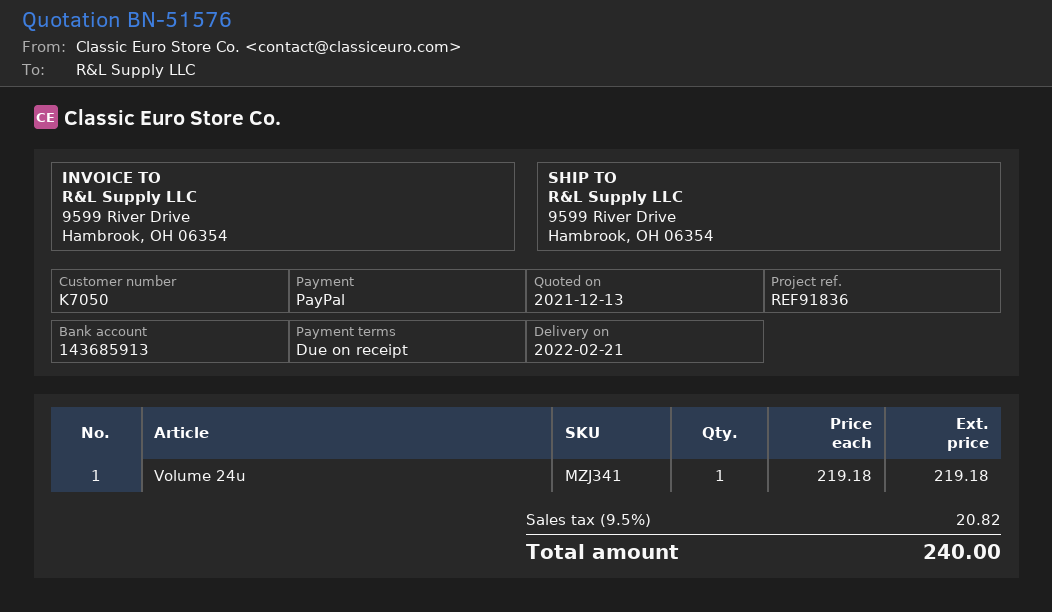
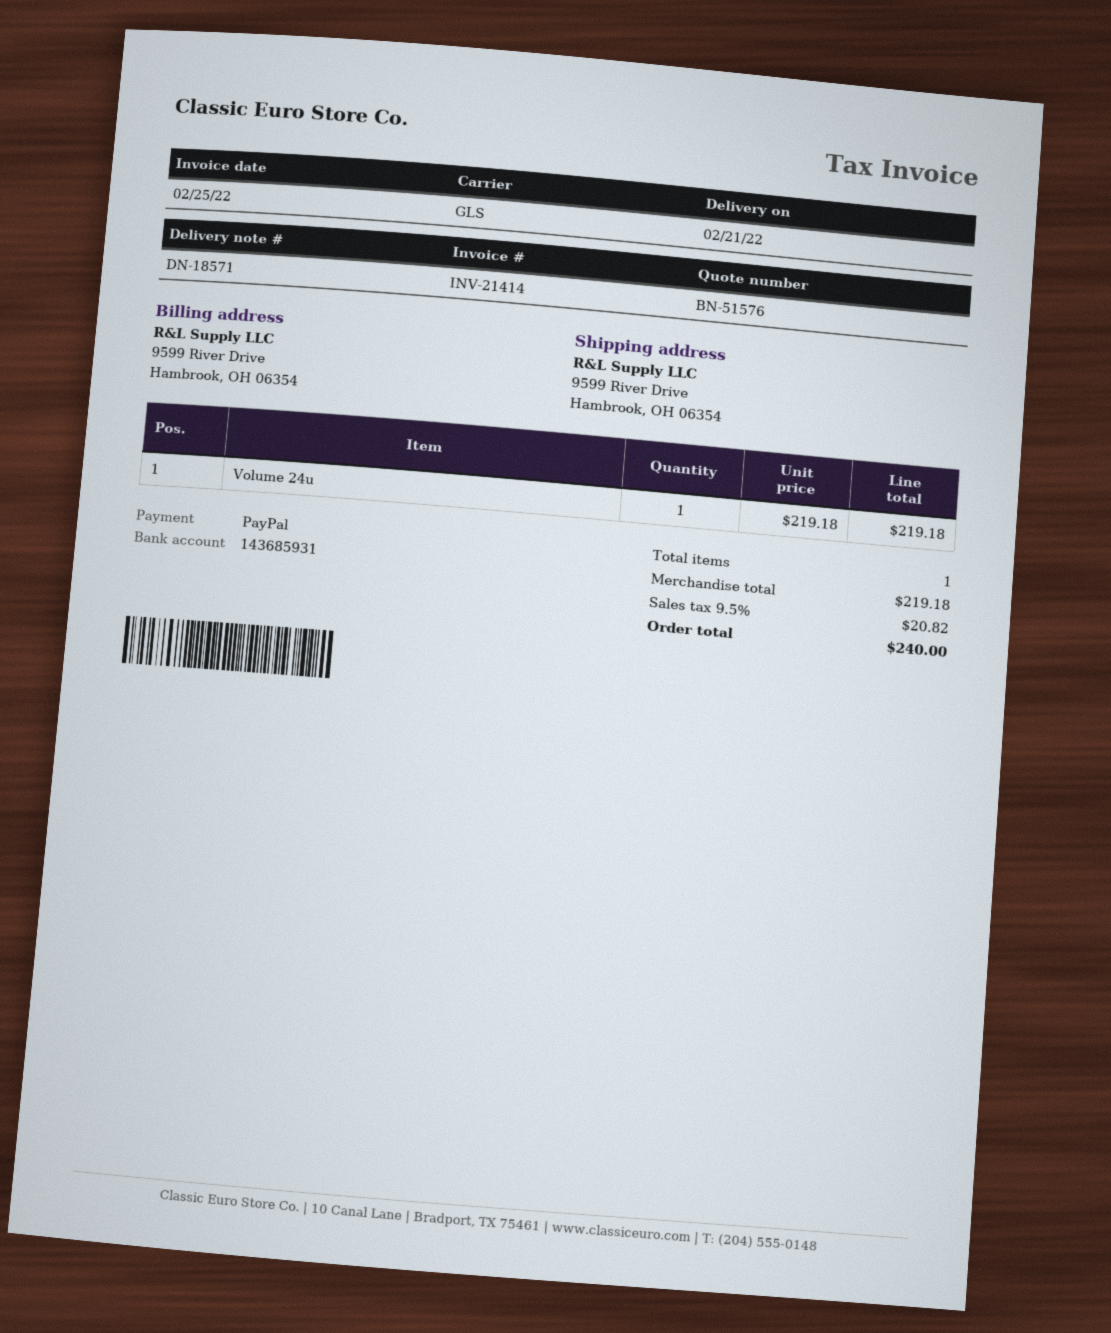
bank account: 143685913 -> 143685931

